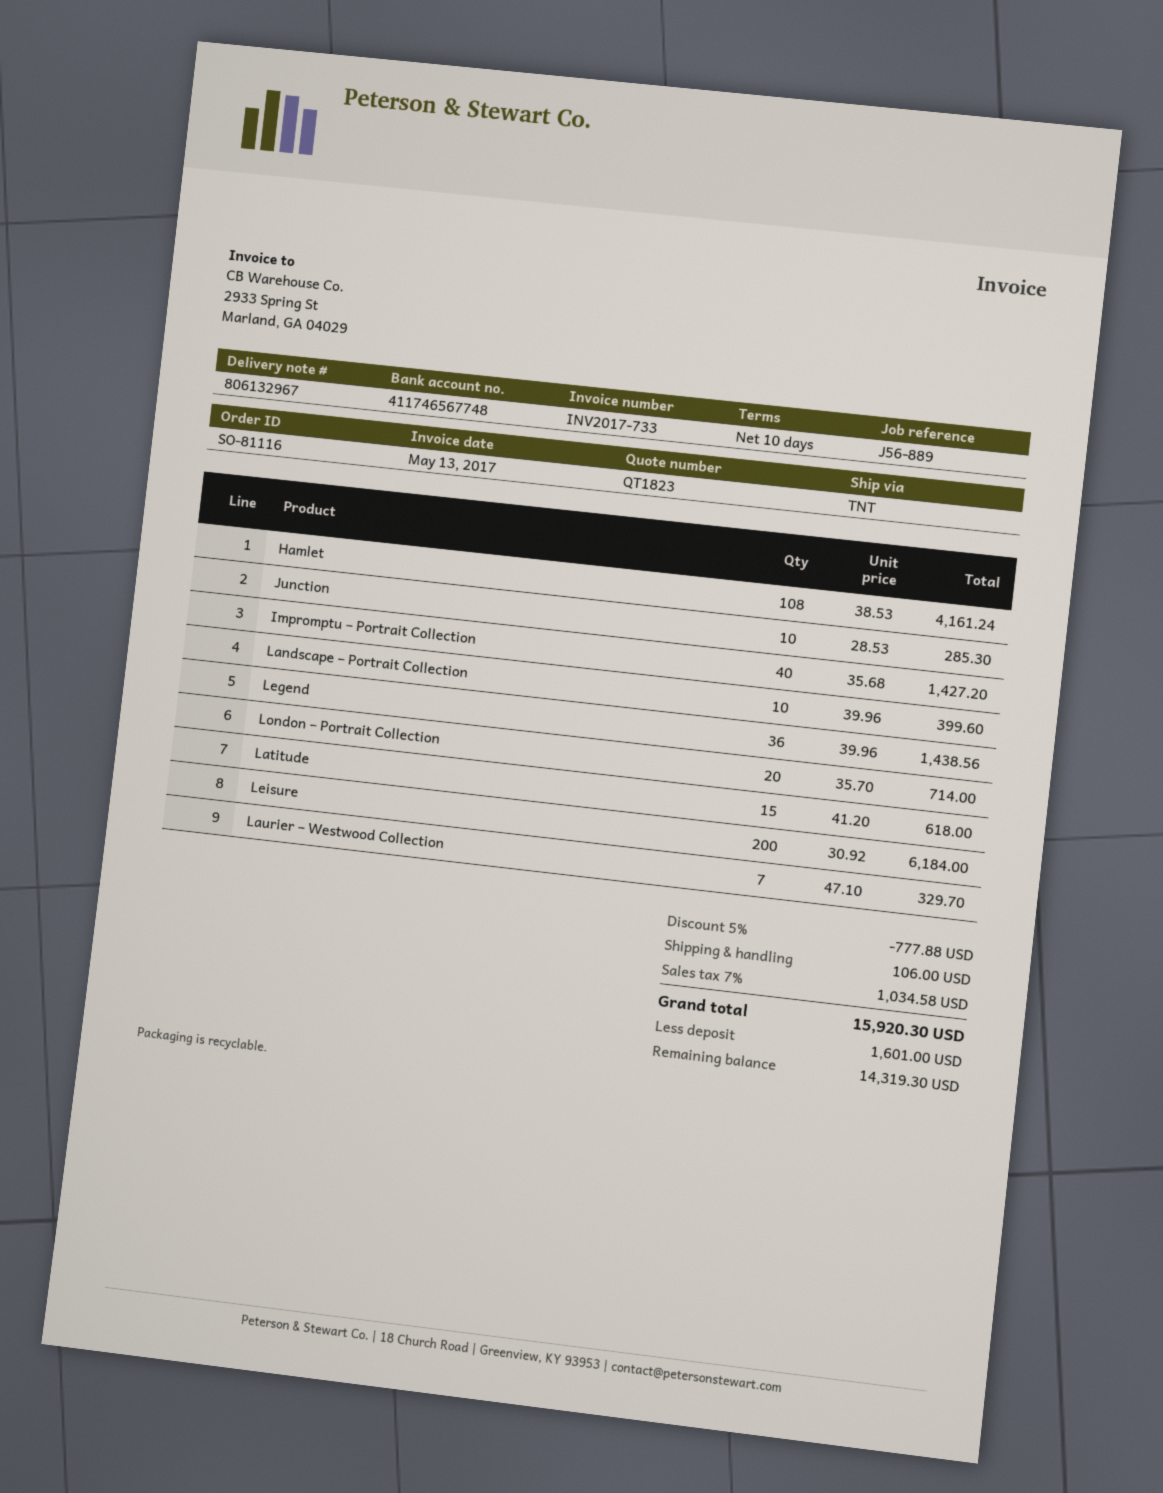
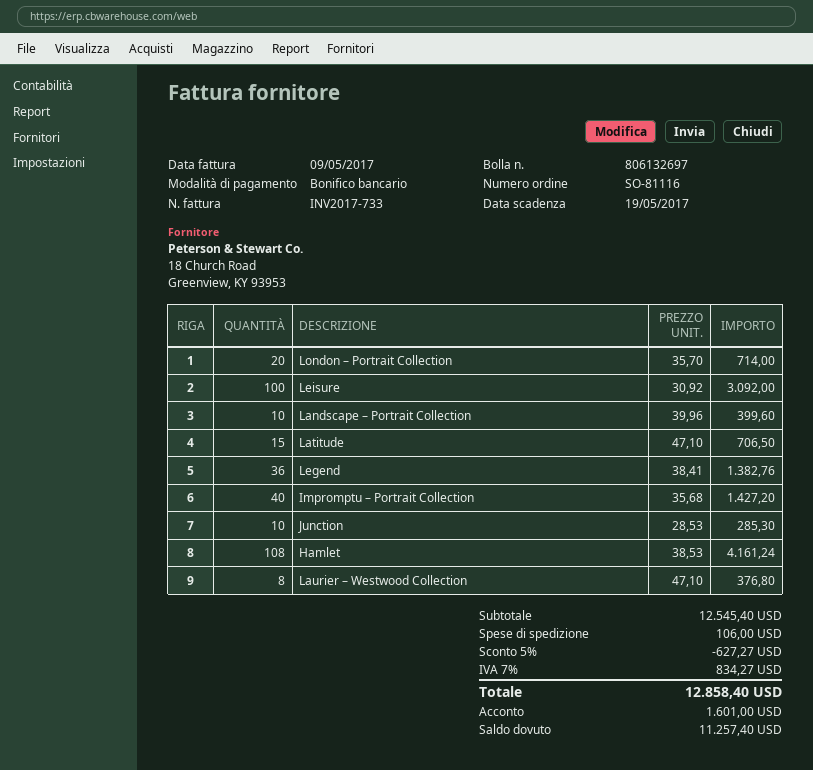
delivery note number: 806132967 -> 806132697
invoice date: 2017-05-13 -> 2017-05-09
Legend: 36 x 39.96 = 1438.56 -> 36 x 38.41 = 1382.76
Latitude: 15 x 41.20 = 618.00 -> 15 x 47.10 = 706.50
Leisure: 200 x 30.92 = 6184.00 -> 100 x 30.92 = 3092.00
Laurier – Westwood Collection: 7 x 47.10 = 329.70 -> 8 x 47.10 = 376.80
discount: 5% = 777.88 -> 5% = 627.27
tax: 7% = 1034.58 -> 7% = 834.27
total: 15920.30 -> 12858.40
balance: 14319.30 -> 11257.40

